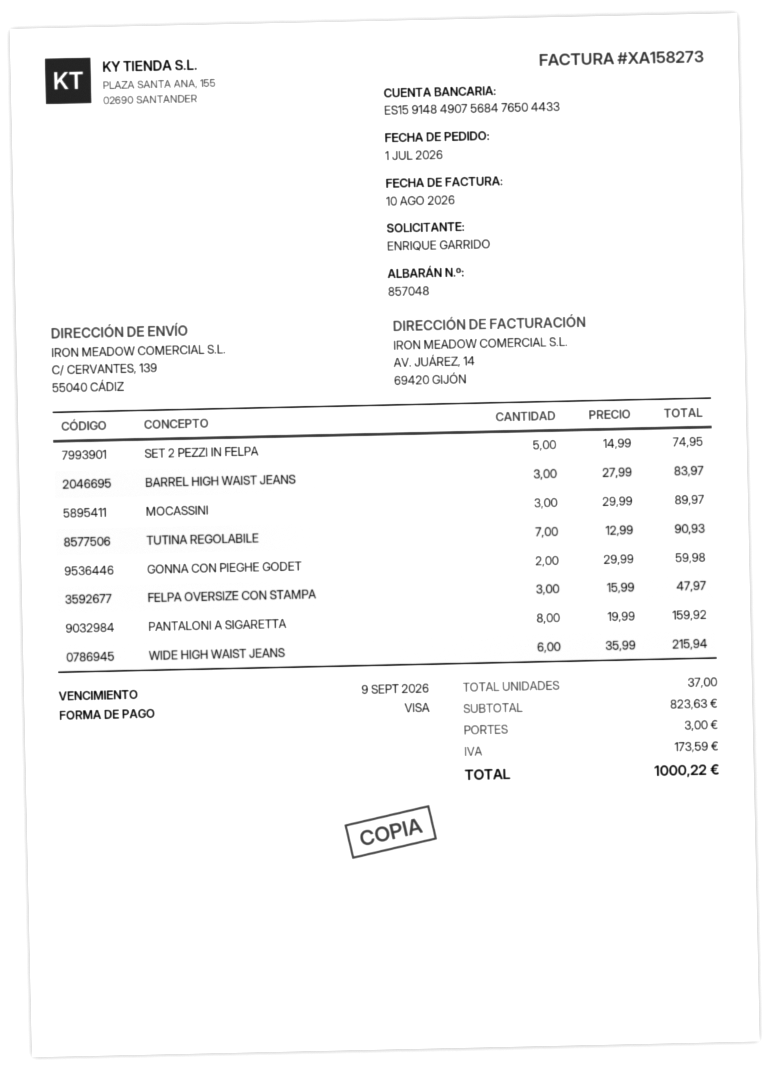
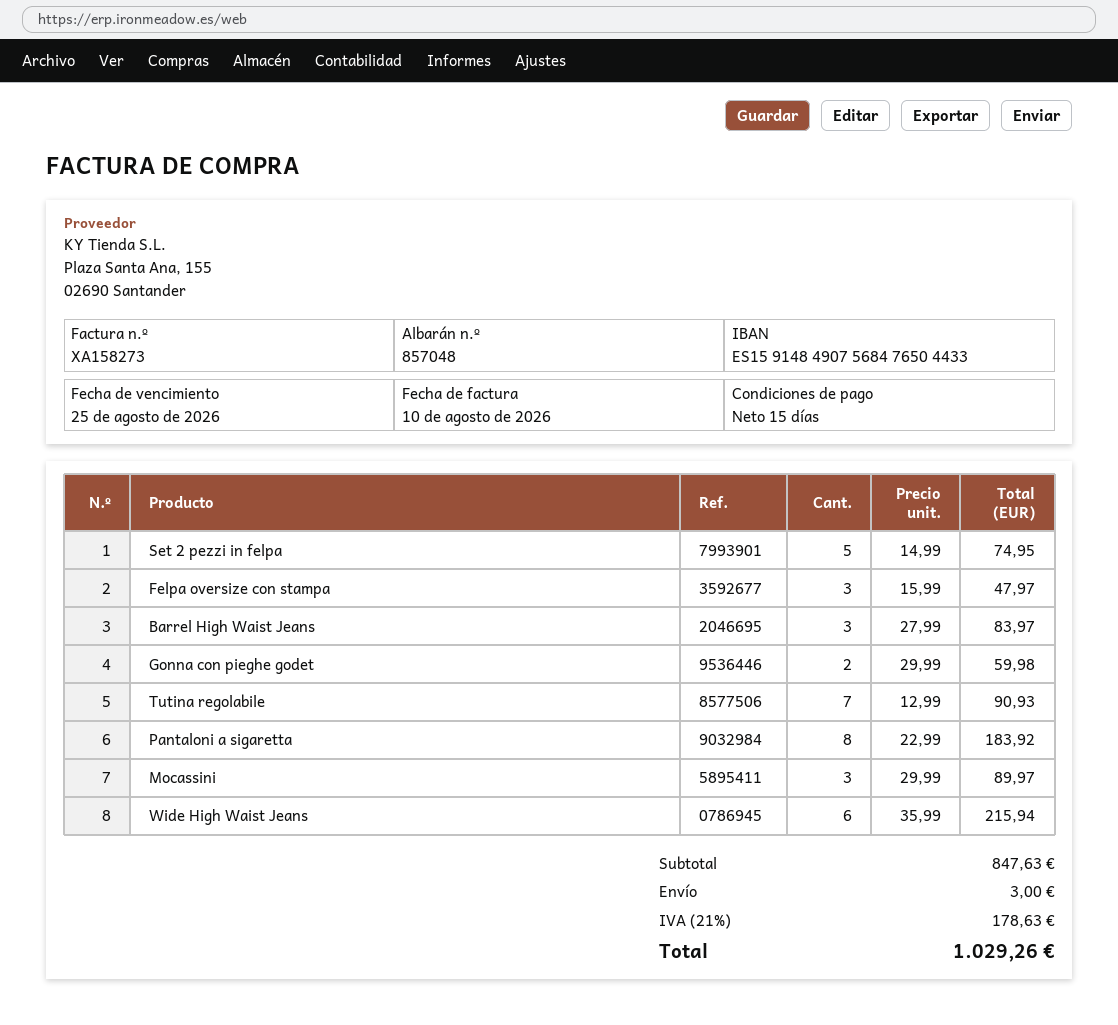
due date: 2026-09-09 -> 2026-08-25
PANTALONI A SIGARETTA: 8 x 19.99 = 159.92 -> 8 x 22.99 = 183.92
subtotal: 823.63 -> 847.63
tax: 173.59 -> 178.63
total: 1000.22 -> 1029.26

